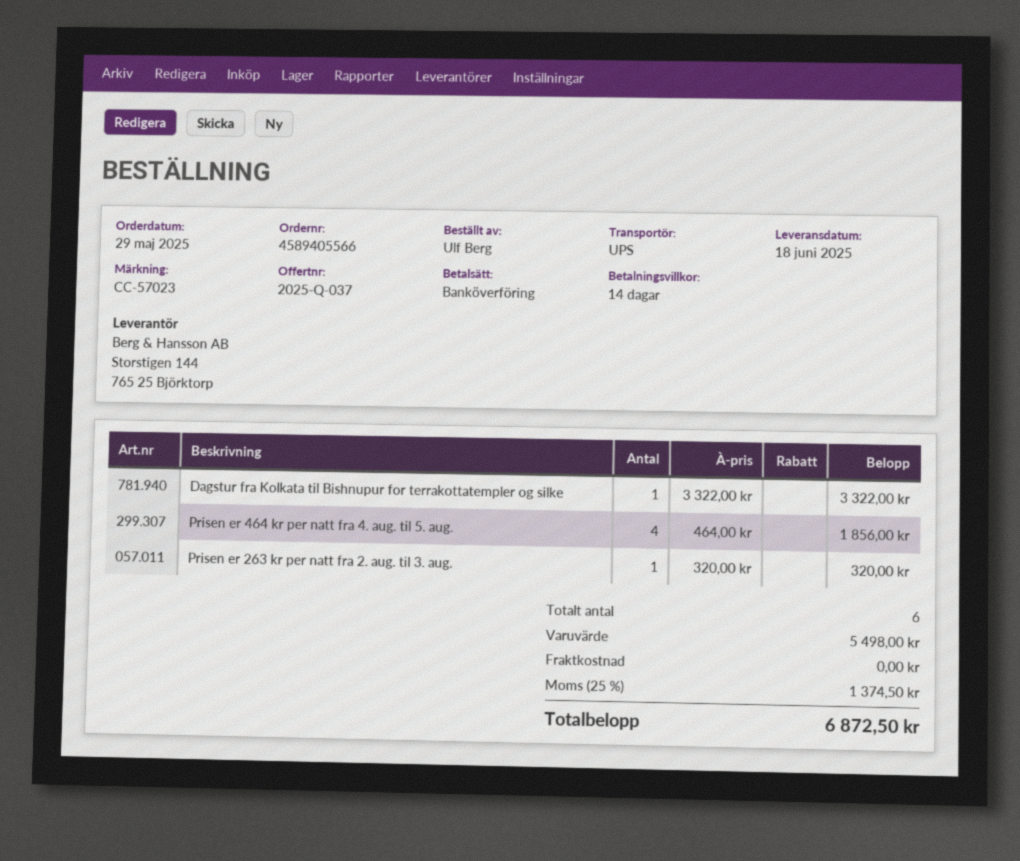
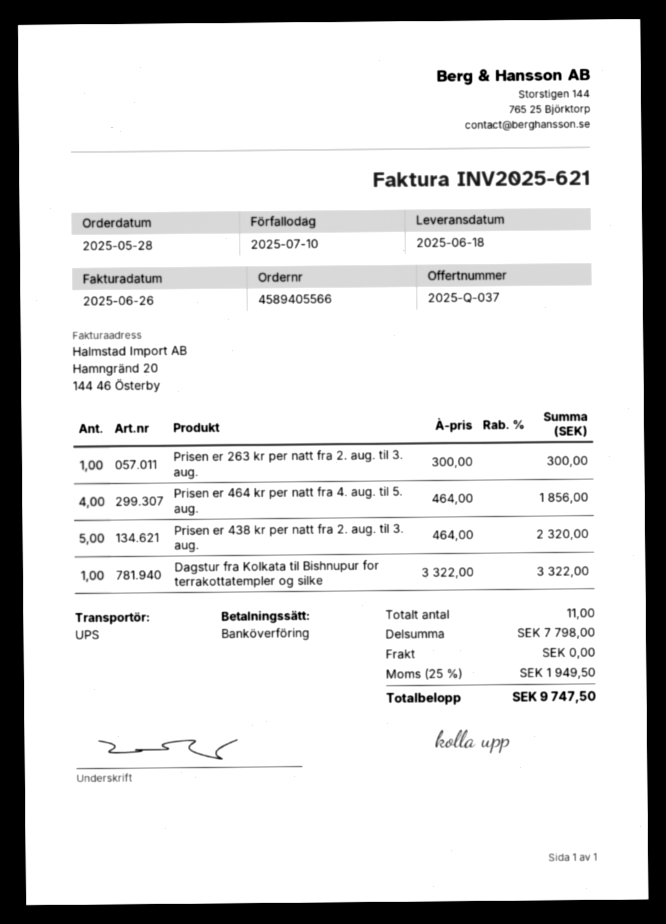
order date: 2025-05-29 -> 2025-05-28
Prisen er 263 kr per natt fra 2. aug. til 3. aug.: 1 x 320.00 = 320.00 -> 1 x 300.00 = 300.00
Prisen er 438 kr per natt fra 2. aug. til 3. aug.: none -> 5 x 464.00 = 2320.00
total quantity: 6 -> 11
subtotal: 5498.00 -> 7798.00
tax: 25% = 1374.50 -> 25% = 1949.50
total: 6872.50 -> 9747.50

